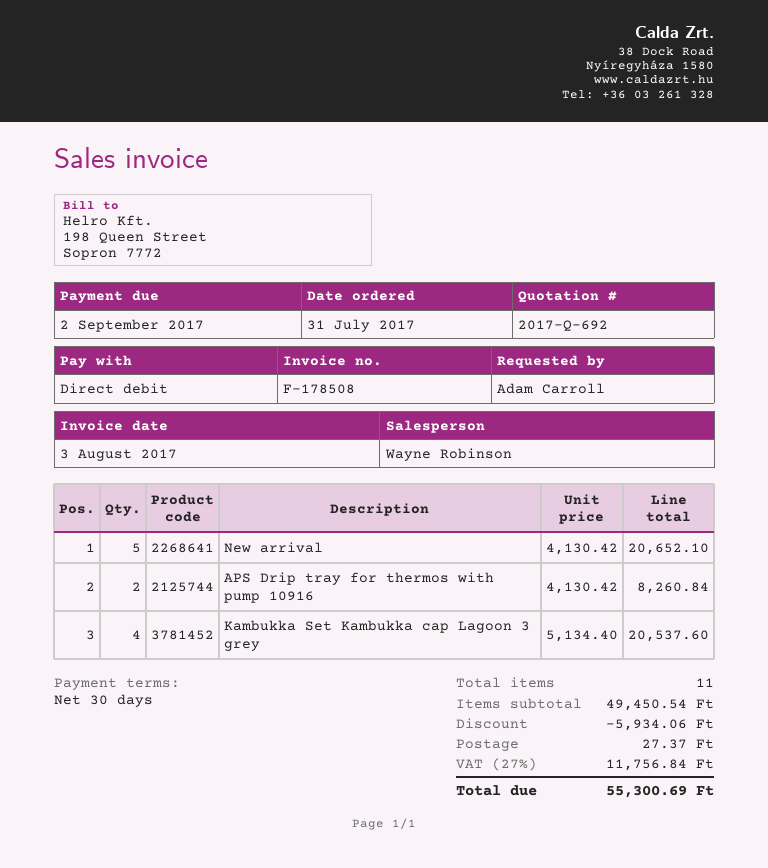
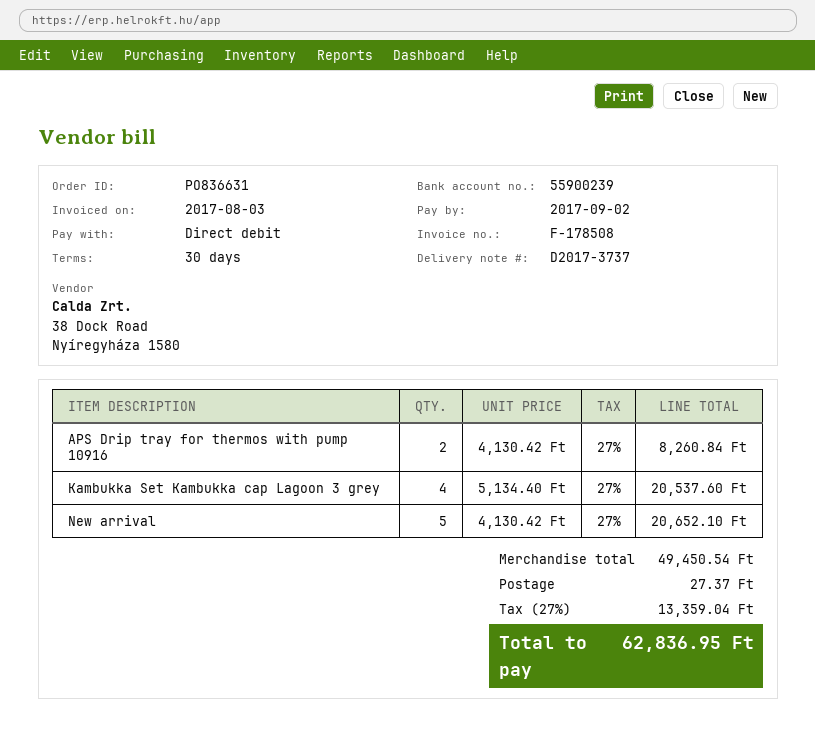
discount: 5934.06 -> none
tax: 27% = 11756.84 -> 27% = 13359.04
total: 55300.69 -> 62836.95

